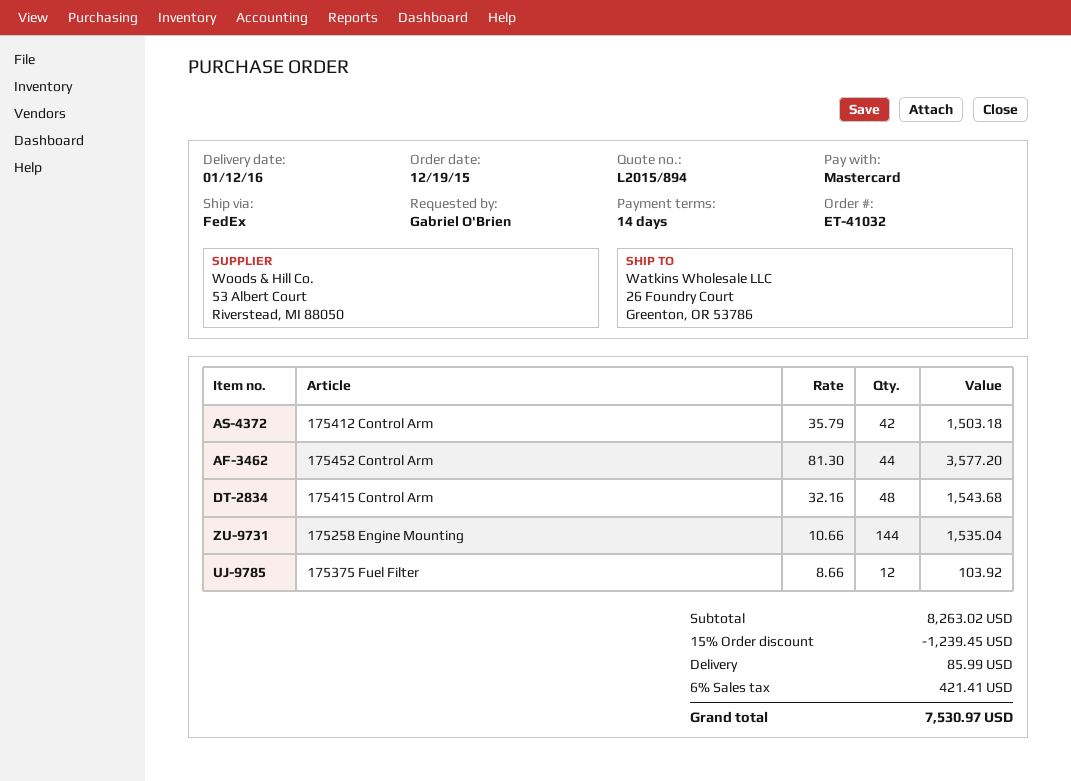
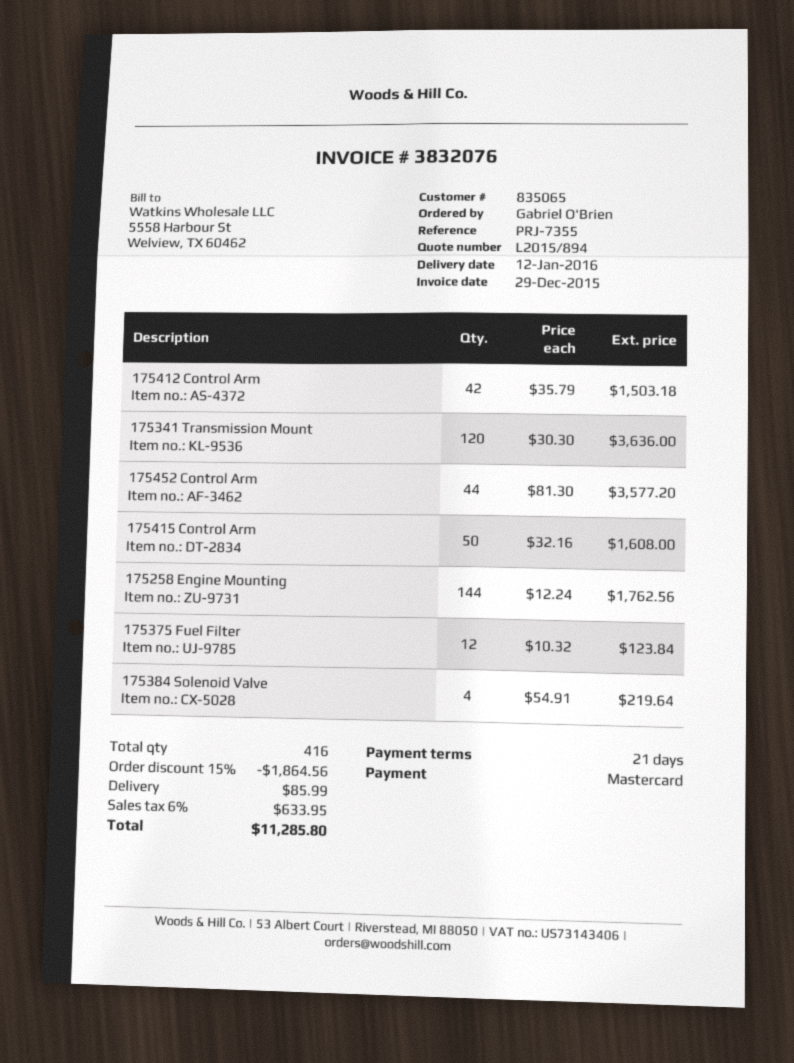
payment terms: 14 days -> 21 days
175415 Control Arm: 48 x 32.16 = 1543.68 -> 50 x 32.16 = 1608.00
175258 Engine Mounting: 144 x 10.66 = 1535.04 -> 144 x 12.24 = 1762.56
175375 Fuel Filter: 12 x 8.66 = 103.92 -> 12 x 10.32 = 123.84
175341 Transmission Mount: none -> 120 x 30.30 = 3636.00
175384 Solenoid Valve: none -> 4 x 54.91 = 219.64
discount: 15% = 1239.45 -> 15% = 1864.56
tax: 6% = 421.41 -> 6% = 633.95
total: 7530.97 -> 11285.80

